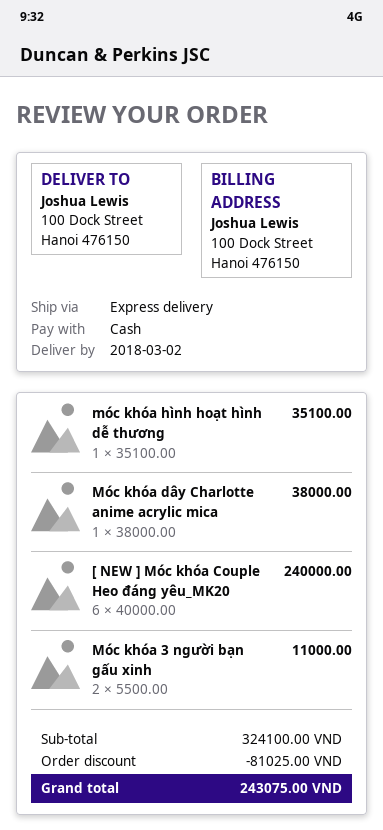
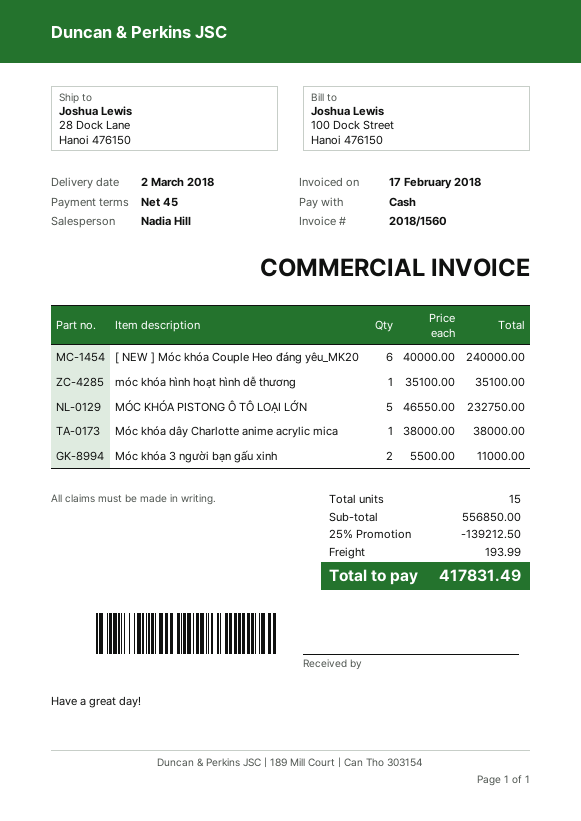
ship to: 100 Dock Street, Hanoi 476150 -> 28 Dock Lane, Hanoi 476150
MÓC KHÓA PISTONG Ô TÔ LOẠI LỚN: none -> 5 x 46550.00 = 232750.00
subtotal: 324100.00 -> 556850.00
discount: 81025.00 -> 139212.50
shipping: none -> 193.99
total: 243075.00 -> 417831.49

